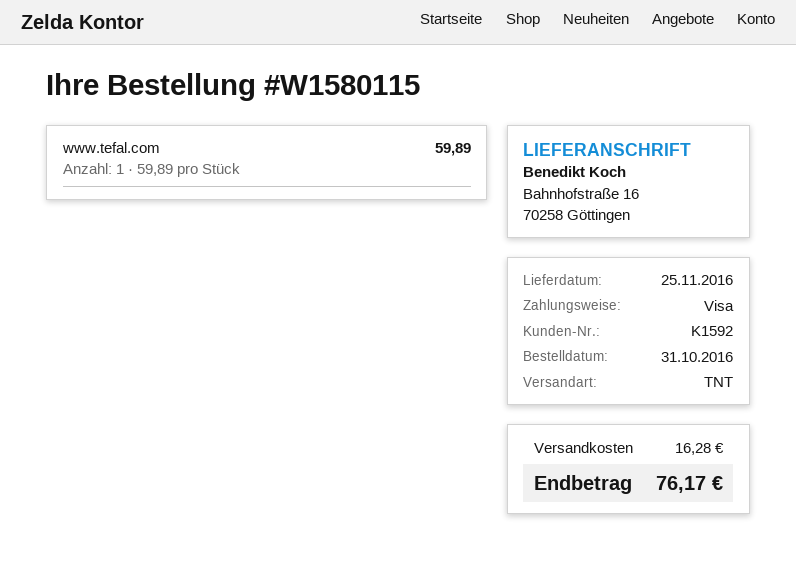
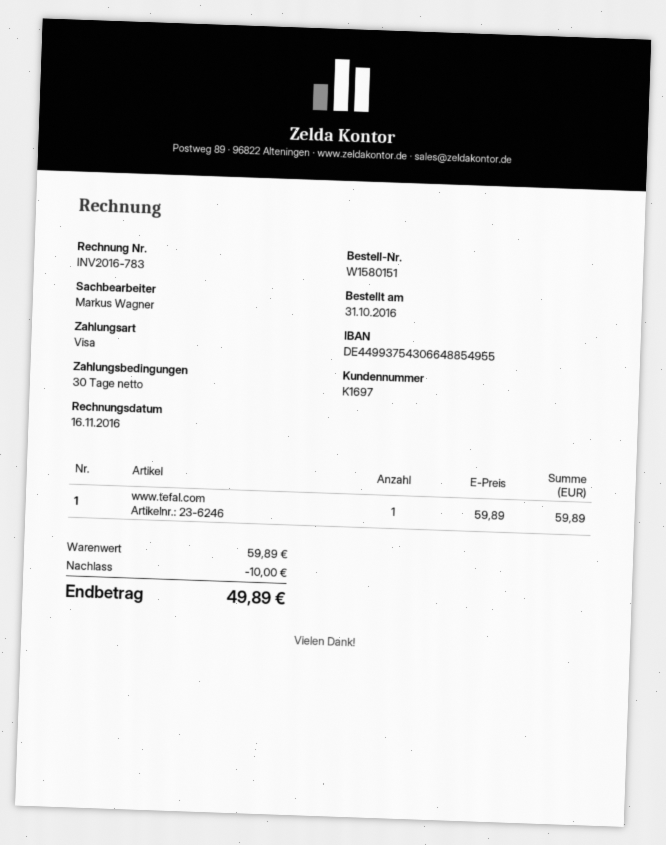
order number: W1580115 -> W1580151
customer number: K1592 -> K1697
discount: none -> 10.00
shipping: 16.28 -> none
total: 76.17 -> 49.89

